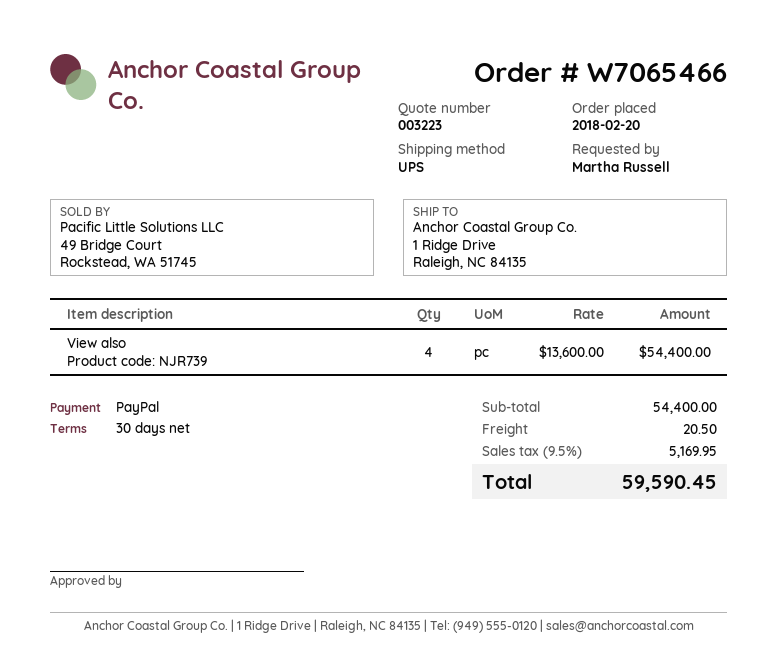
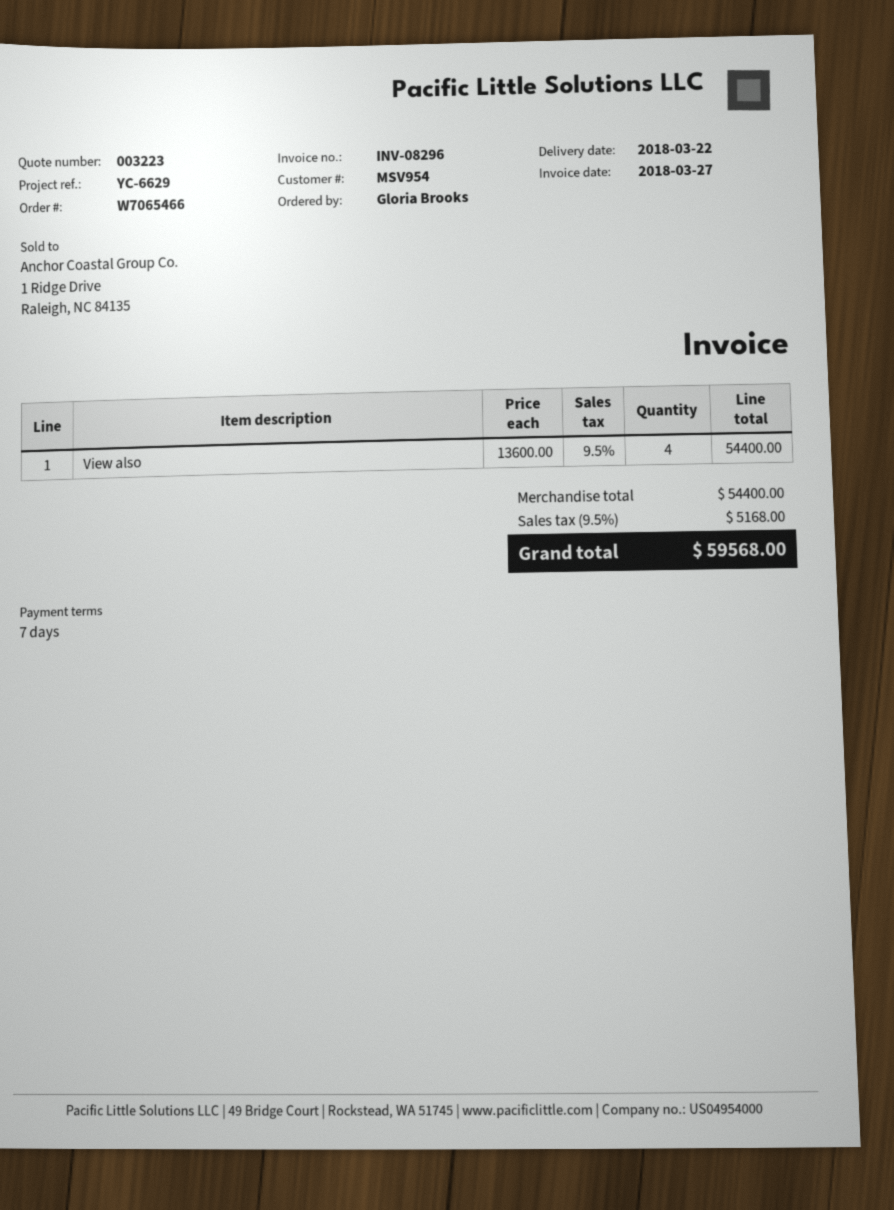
payment terms: 30 days -> 7 days
ordered by: Martha Russell -> Gloria Brooks
shipping: 20.50 -> none
tax: 9.5% = 5169.95 -> 9.5% = 5168.00
total: 59590.45 -> 59568.00

